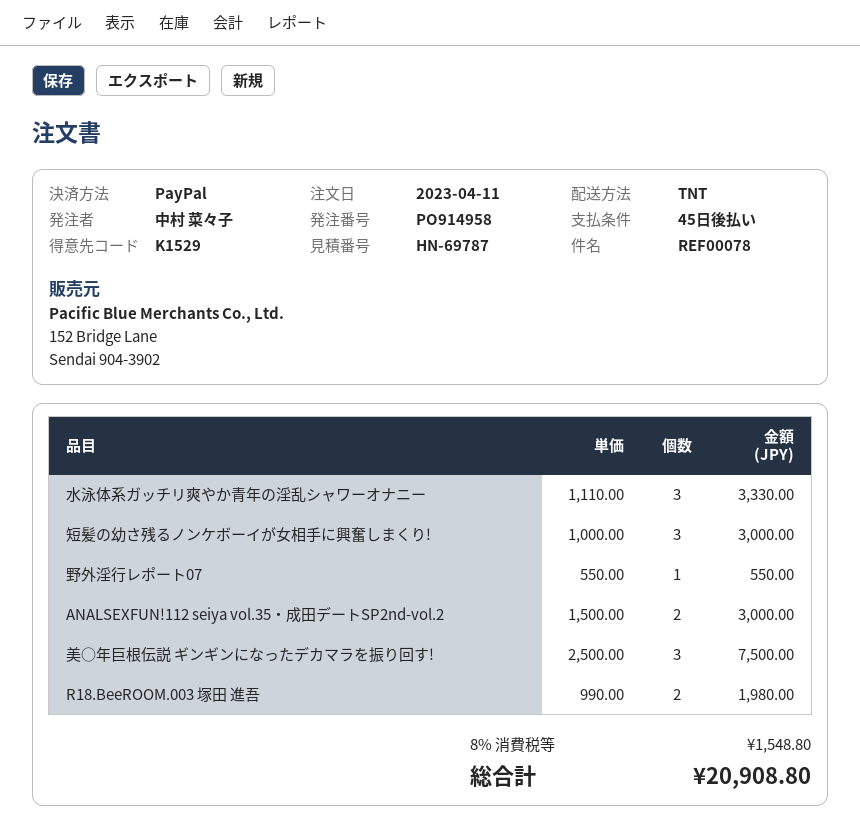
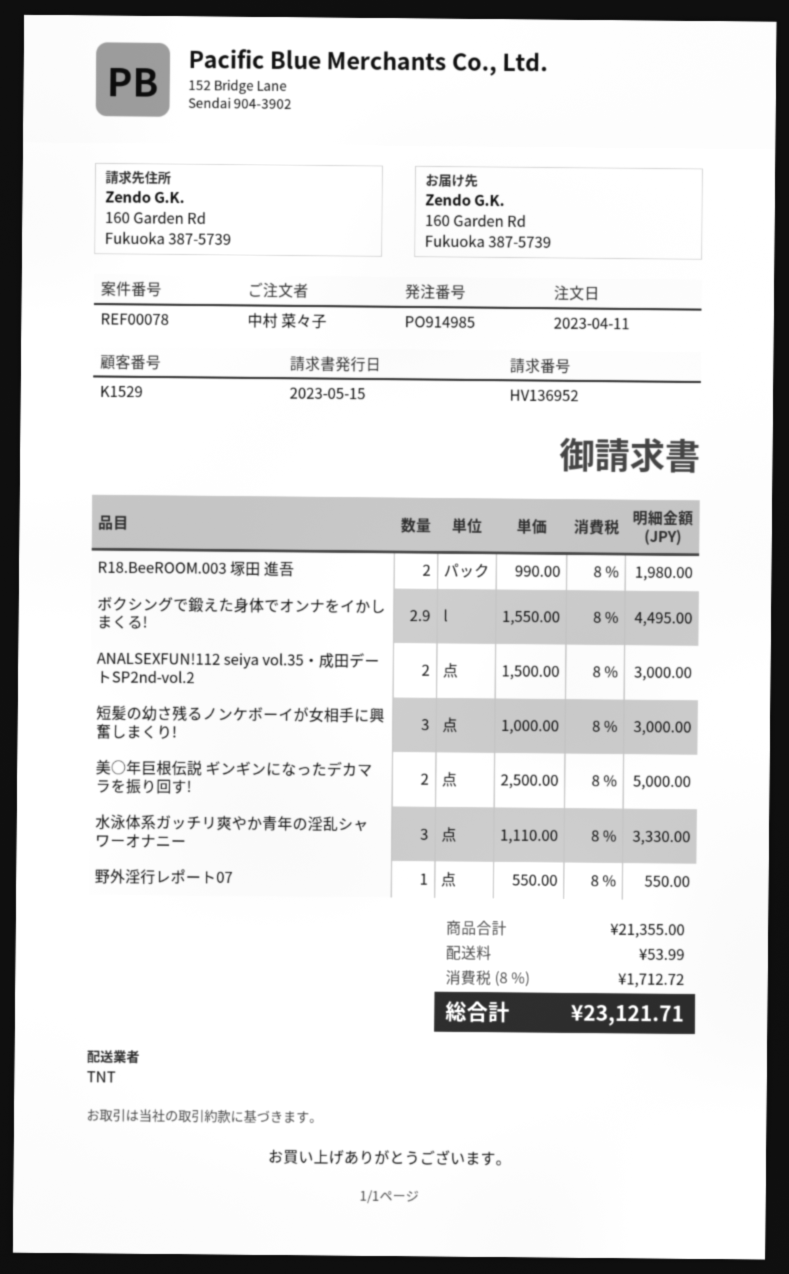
order number: PO914958 -> PO914985
美○年巨根伝説 ギンギンになったデカマラを振り回す!: 3 x 2500.00 = 7500.00 -> 2 x 2500.00 = 5000.00
ボクシングで鍛えた身体でオンナをイかしまくる!: none -> 2.9 x 1550.00 = 4495.00
shipping: none -> 53.99
tax: 8% = 1548.80 -> 8% = 1712.72
total: 20908.80 -> 23121.71

